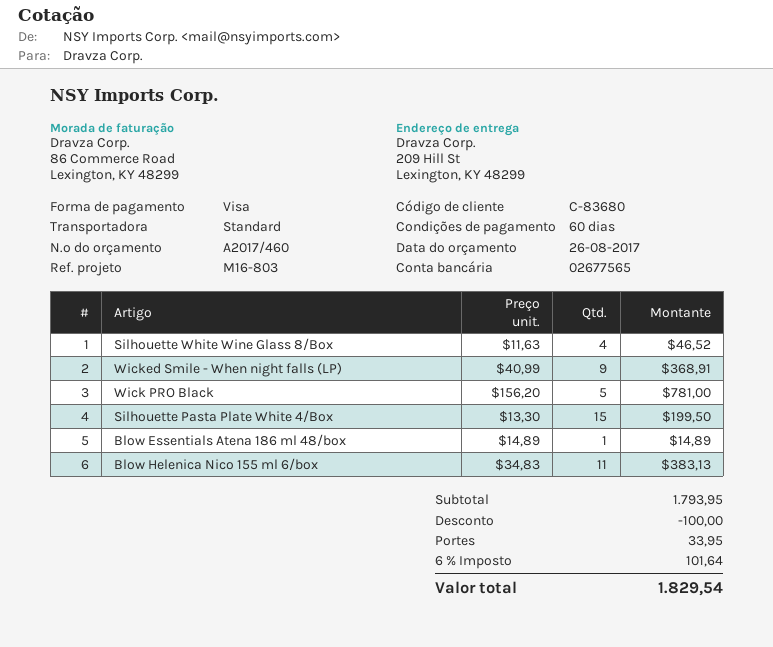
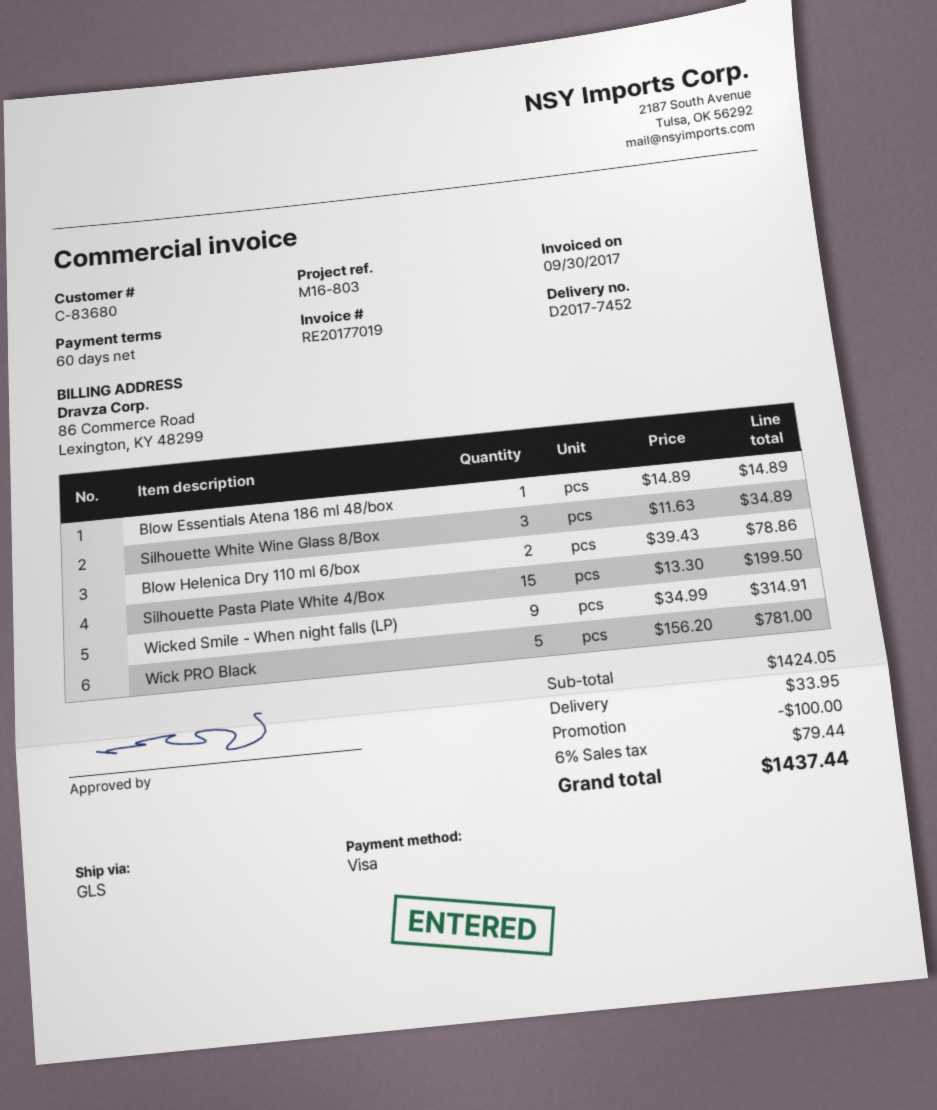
shipping method: standard -> GLS
Silhouette White Wine Glass 8/Box: 4 x 11.63 = 46.52 -> 3 x 11.63 = 34.89
Wicked Smile - When night falls (LP): 9 x 40.99 = 368.91 -> 9 x 34.99 = 314.91
Blow Helenica Nico 155 ml 6/box: 11 x 34.83 = 383.13 -> none
Blow Helenica Dry 110 ml 6/box: none -> 2 x 39.43 = 78.86
subtotal: 1793.95 -> 1424.05
tax: 6% = 101.64 -> 6% = 79.44
total: 1829.54 -> 1437.44

